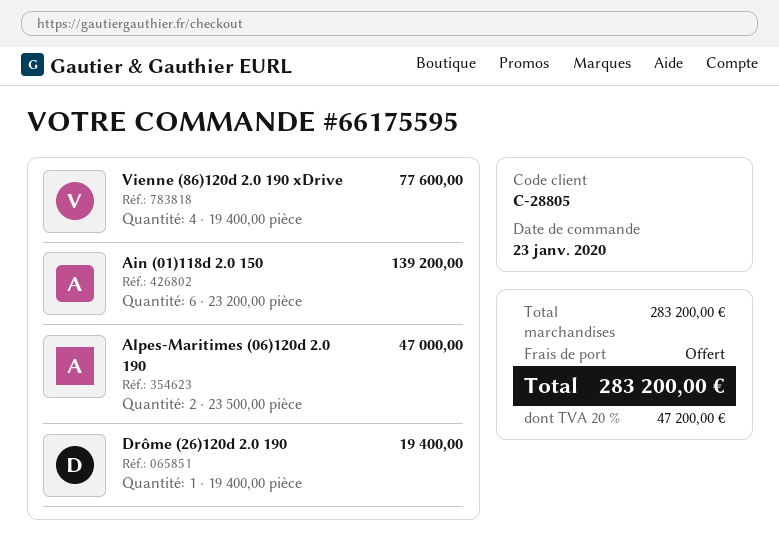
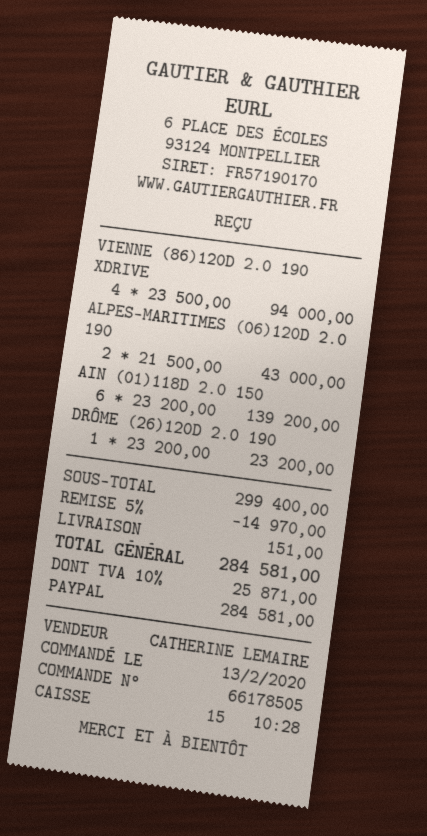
order number: 66175595 -> 66178505
order date: 2020-01-23 -> 2020-02-13
Vienne (86)120d 2.0 190 xDrive: 4 x 19400.00 = 77600.00 -> 4 x 23500.00 = 94000.00
Alpes-Maritimes (06)120d 2.0 190: 2 x 23500.00 = 47000.00 -> 2 x 21500.00 = 43000.00
Drôme (26)120d 2.0 190: 1 x 19400.00 = 19400.00 -> 1 x 23200.00 = 23200.00
subtotal: 283200.00 -> 299400.00
discount: none -> 5% = 14970.00
shipping: 0.00 -> 151.00
tax: 20% = 47200.00 -> 10% = 25871.00
total: 283200.00 -> 284581.00

